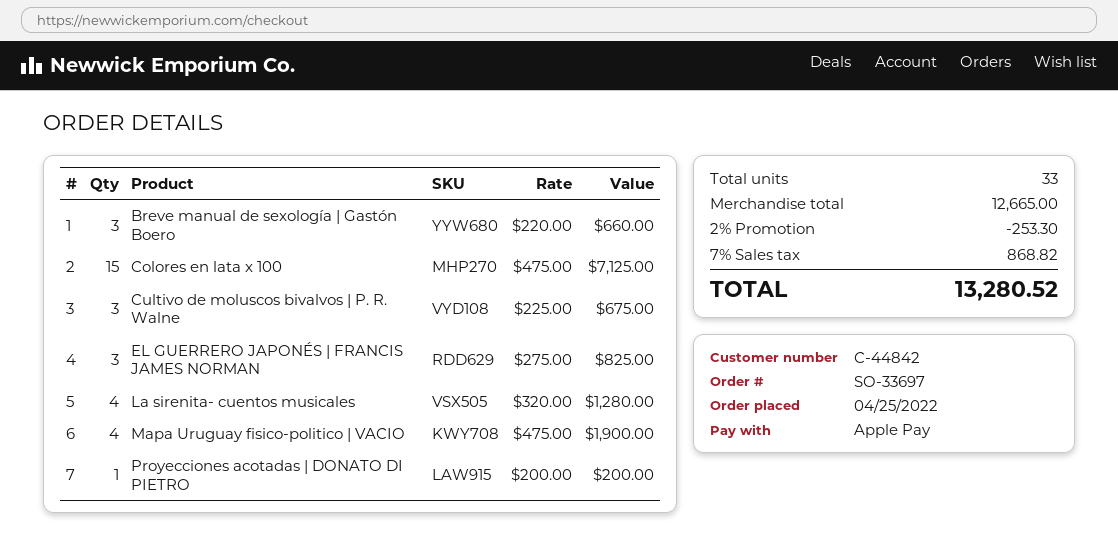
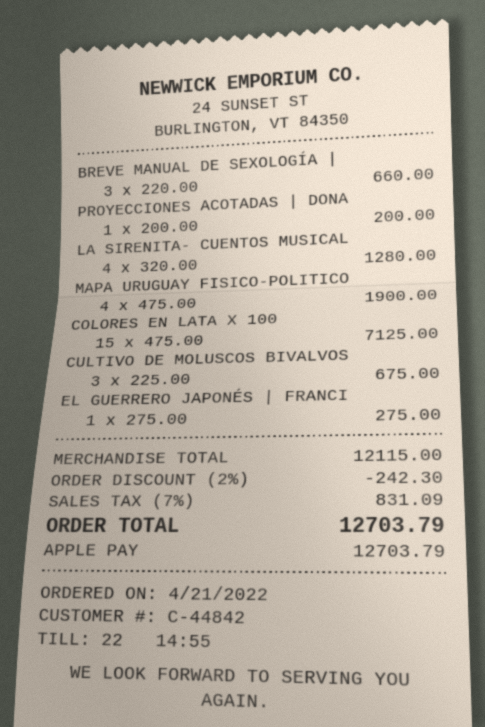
order date: 2022-04-25 -> 2022-04-21
EL GUERRERO JAPONÉS | FRANCIS JAMES NORMAN: 3 x 275.00 = 825.00 -> 1 x 275.00 = 275.00
subtotal: 12665.00 -> 12115.00
discount: 2% = 253.30 -> 2% = 242.30
tax: 7% = 868.82 -> 7% = 831.09
total: 13280.52 -> 12703.79

